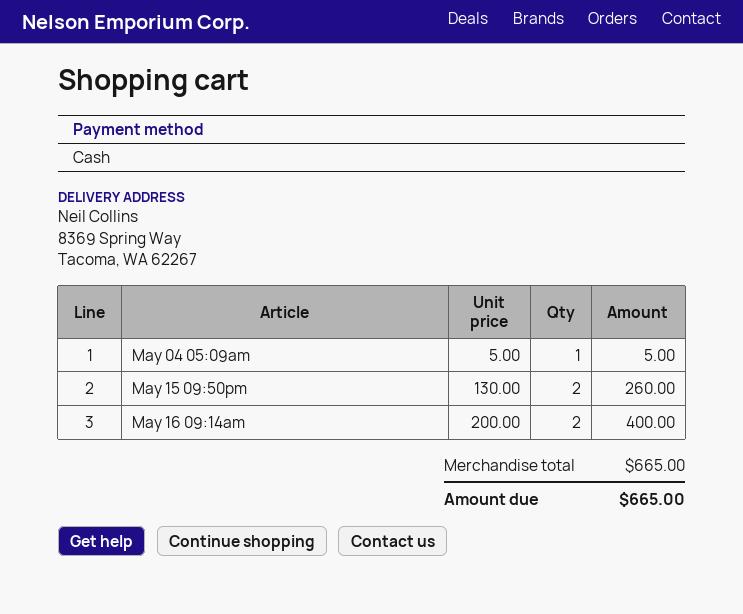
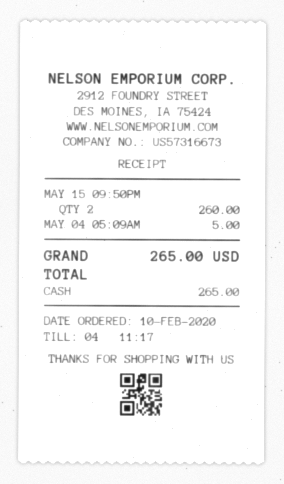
May 16 09:14am: 2 for 400.00 -> none
total: 665.00 -> 265.00

